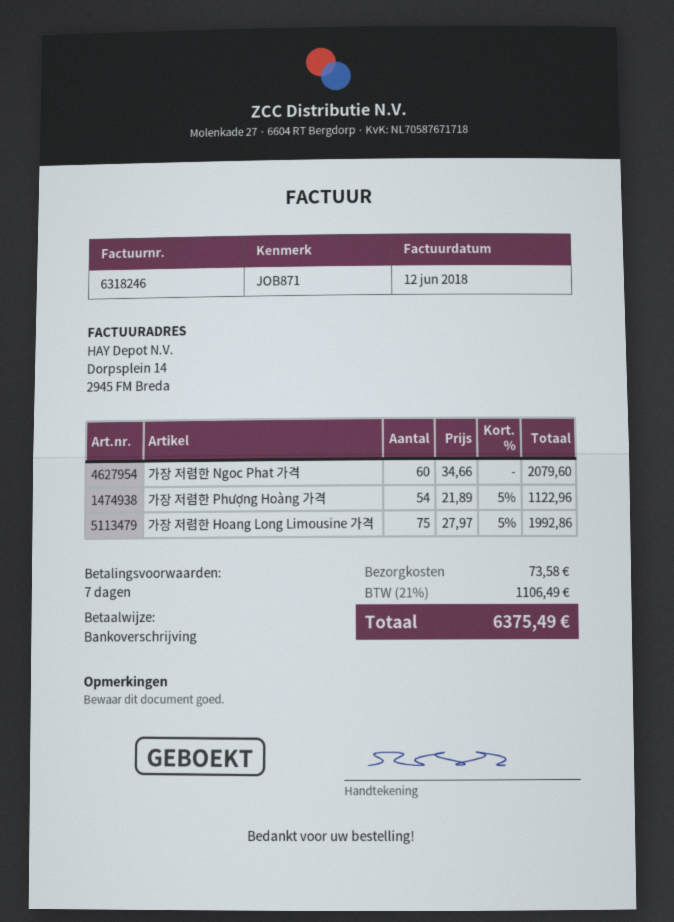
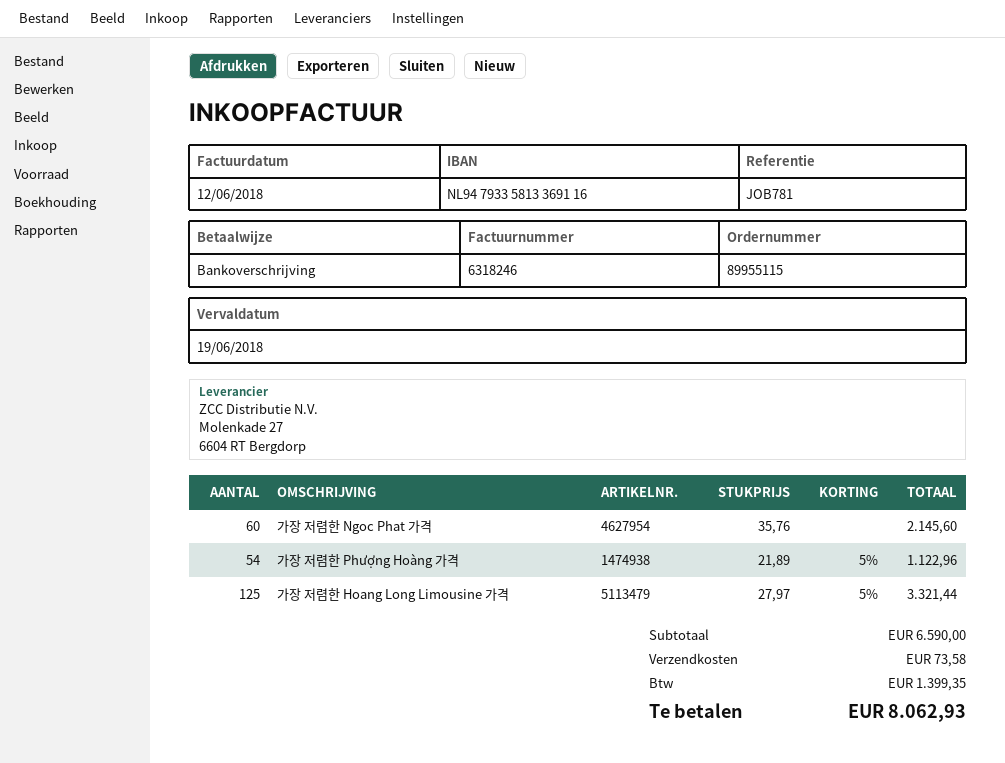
reference: JOB871 -> JOB781
가장 저렴한 Ngoc Phat 가격: 60 x 34.66 = 2079.60 -> 60 x 35.76 = 2145.60
가장 저렴한 Hoang Long Limousine 가격: 75 x 27.97 - 5% = 1992.86 -> 125 x 27.97 - 5% = 3321.44
tax: 1106.49 -> 1399.35
total: 6375.49 -> 8062.93

